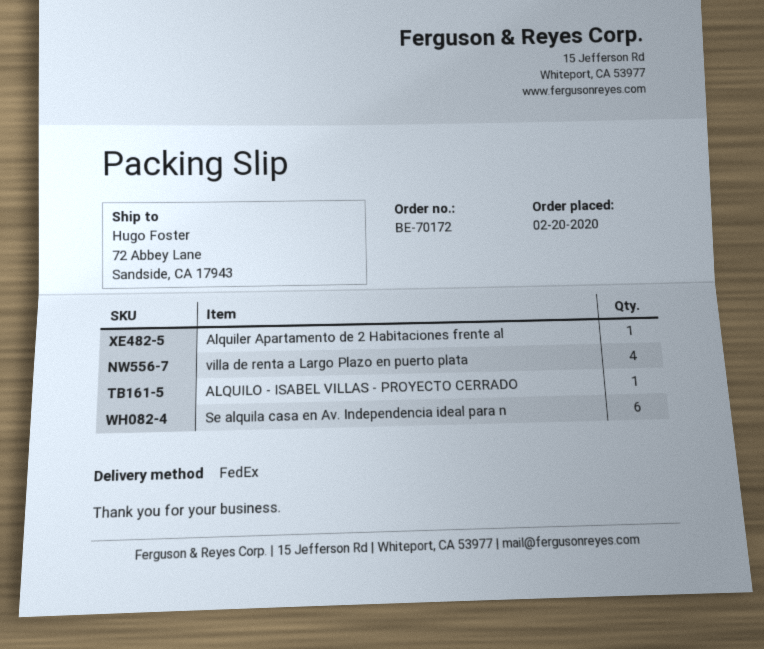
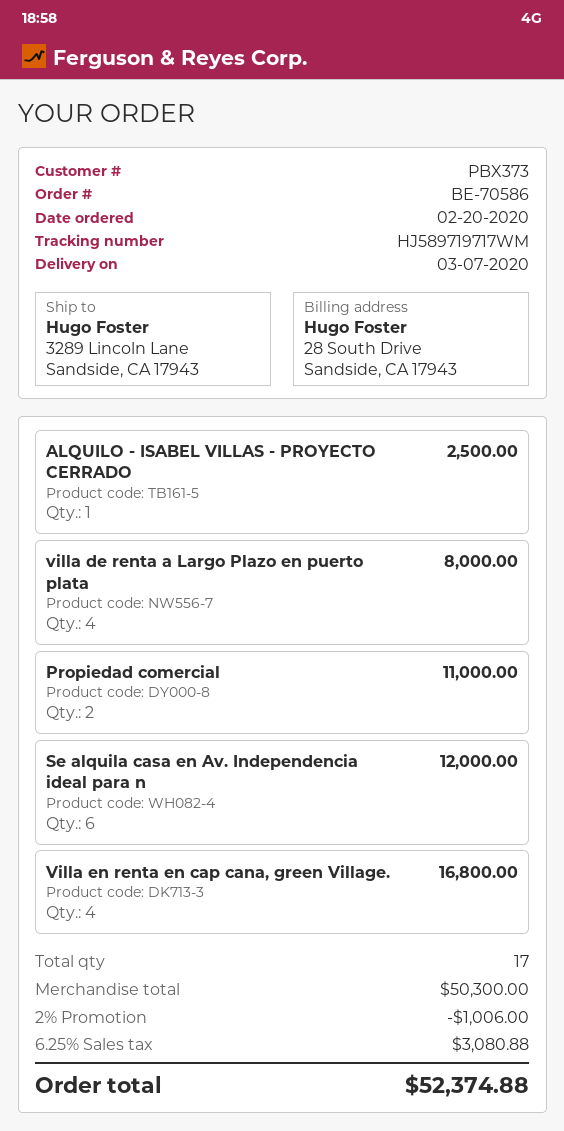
order number: BE-70172 -> BE-70586
ship to: 72 Abbey Lane, Sandside, CA 17943 -> 3289 Lincoln Lane, Sandside, CA 17943
Alquiler Apartamento de 2 Habitaciones frente al: 1 -> none
Propiedad comercial: none -> 2
Villa en renta en cap cana, green Village.: none -> 4

